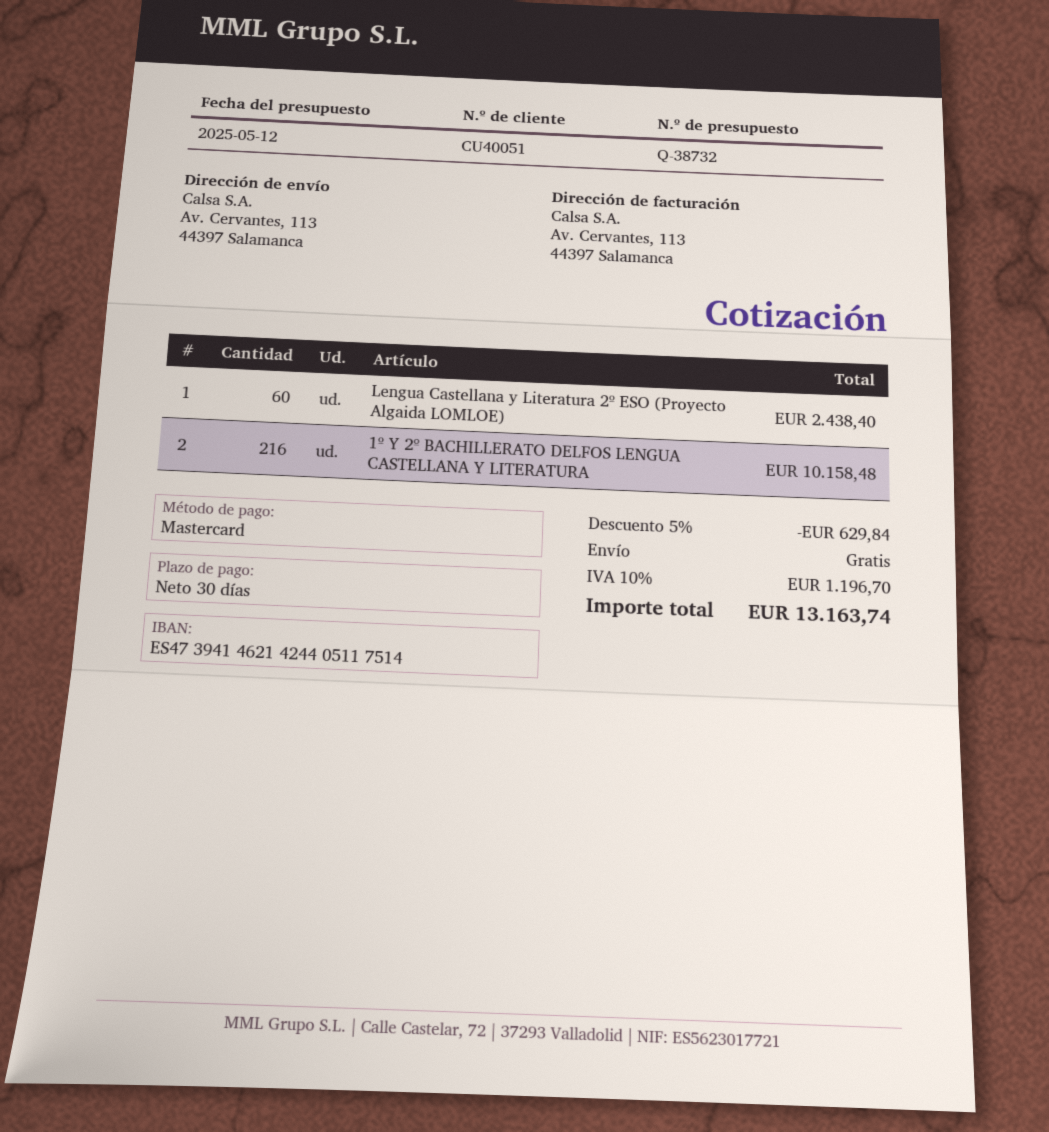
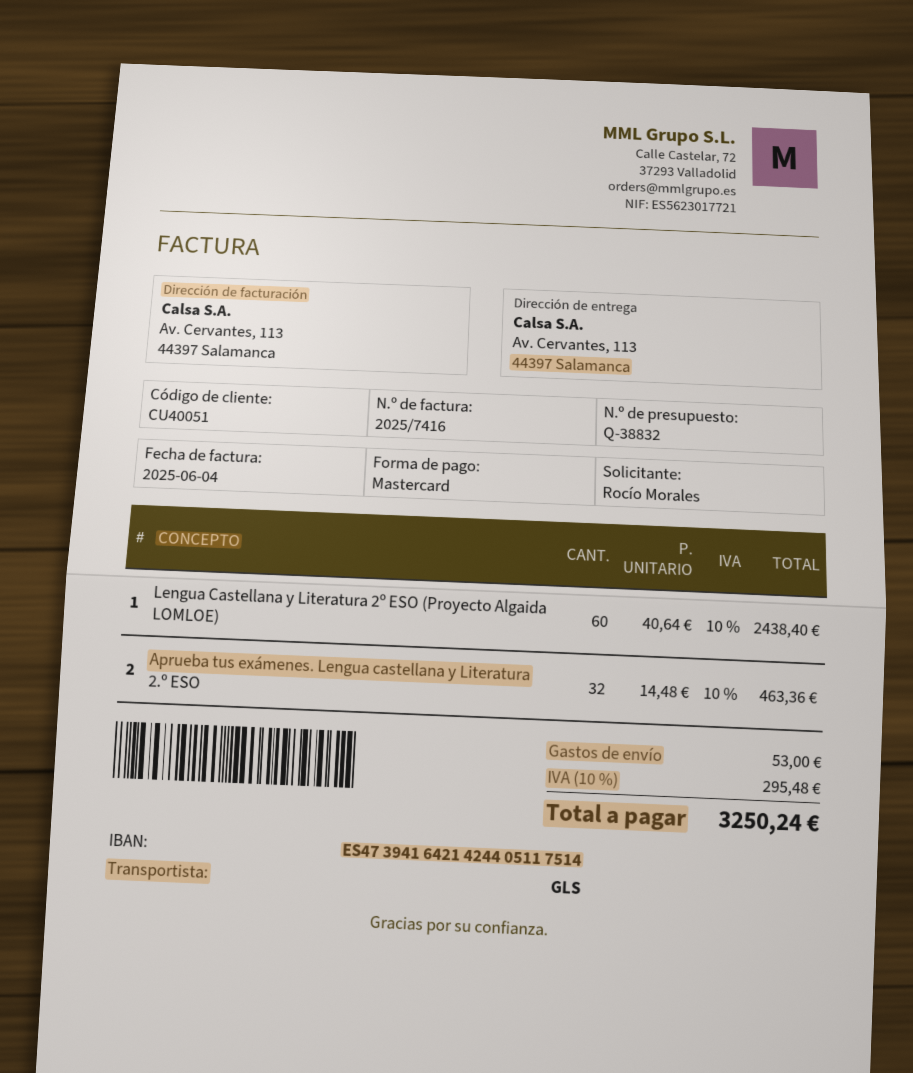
quote number: Q-38732 -> Q-38832
bank account: ES4739414621424405117514 -> ES4739416421424405117514
1º Y 2º BACHILLERATO DELFOS LENGUA CASTELLANA Y LITERATURA: 216 for 10158.48 -> none
Aprueba tus exámenes. Lengua castellana y Literatura 2.º ESO: none -> 32 for 463.36
discount: 5% = 629.84 -> none
shipping: 0.00 -> 53.00
tax: 10% = 1196.70 -> 10% = 295.48
total: 13163.74 -> 3250.24

